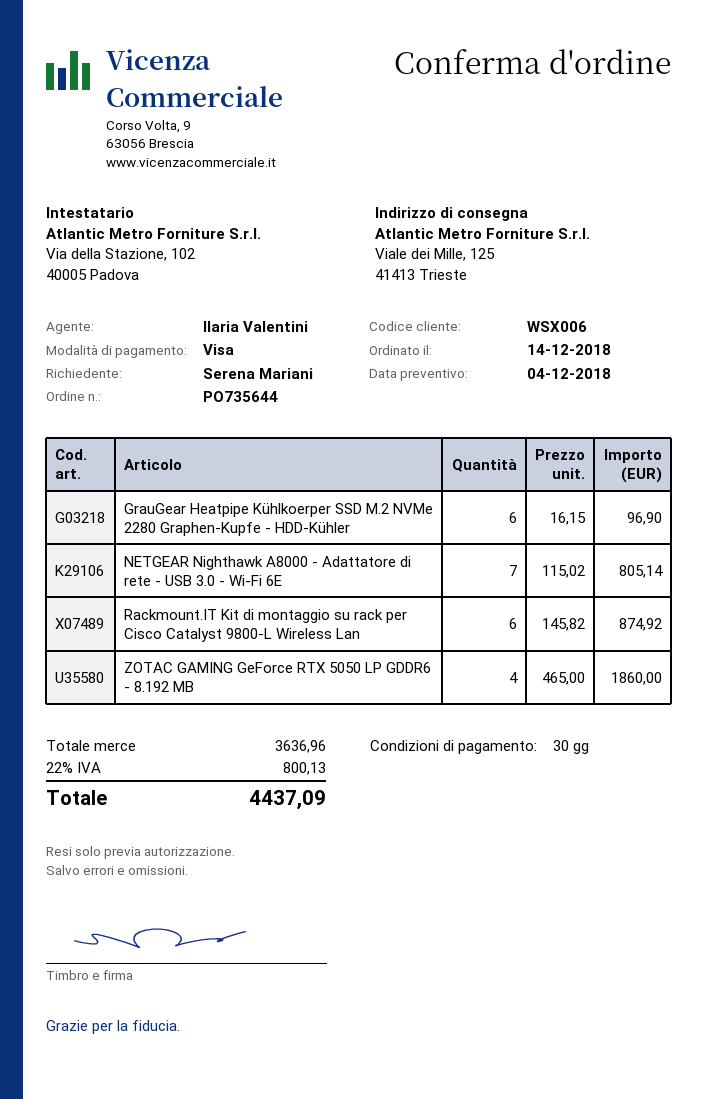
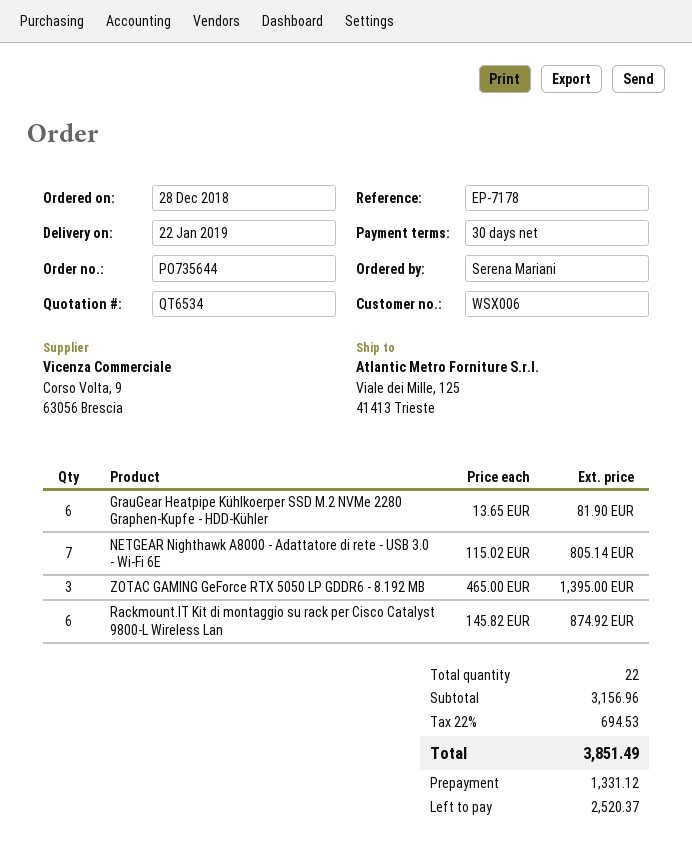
order date: 2018-12-14 -> 2018-12-28
GrauGear Heatpipe Kühlkoerper SSD M.2 NVMe 2280 Graphen-Kupfe - HDD-Kühler: 6 x 16.15 = 96.90 -> 6 x 13.65 = 81.90
ZOTAC GAMING GeForce RTX 5050 LP GDDR6 - 8.192 MB: 4 x 465.00 = 1860.00 -> 3 x 465.00 = 1395.00
subtotal: 3636.96 -> 3156.96
tax: 22% = 800.13 -> 22% = 694.53
total: 4437.09 -> 3851.49

